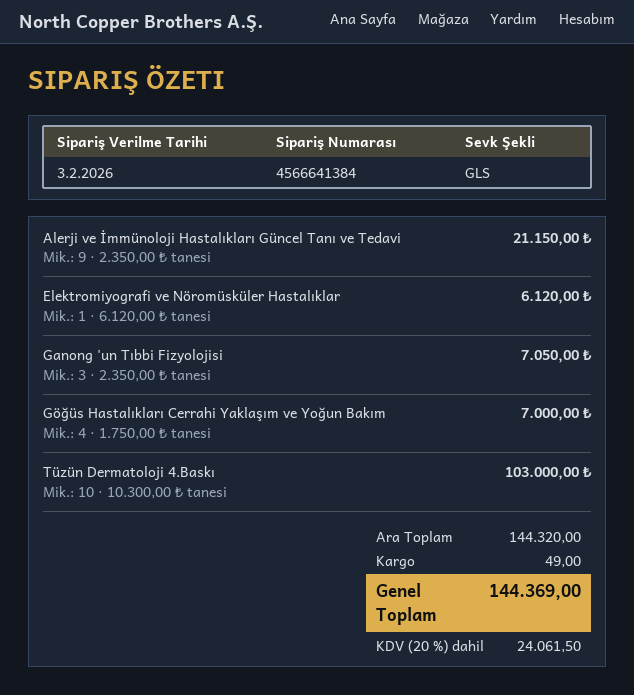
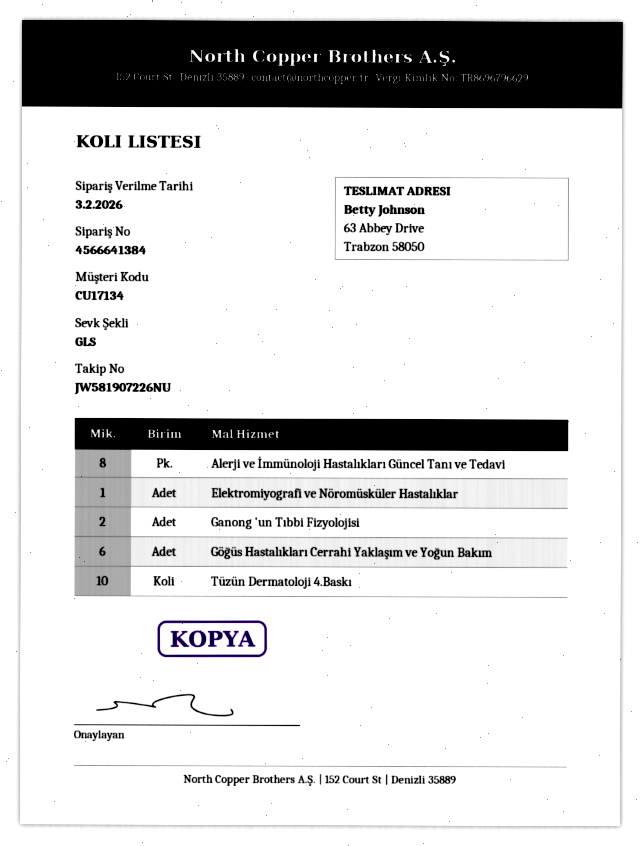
Alerji ve İmmünoloji Hastalıkları Güncel Tanı ve Tedavi: 9 -> 8
Ganong 'un Tıbbi Fizyolojisi: 3 -> 2
Göğüs Hastalıkları Cerrahi Yaklaşım ve Yoğun Bakım: 4 -> 6

